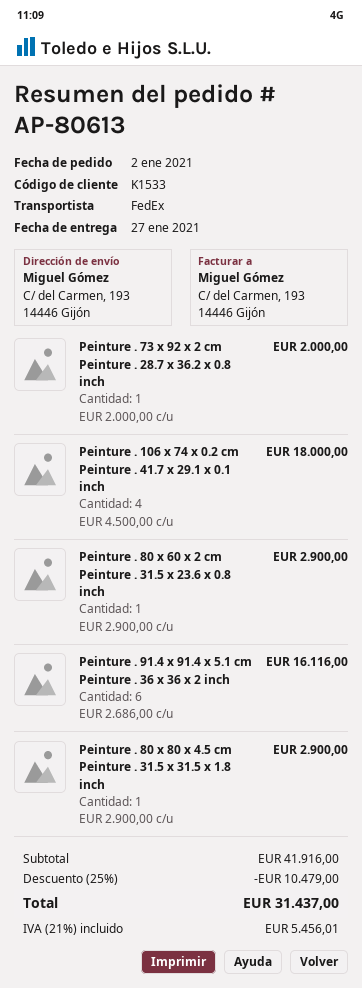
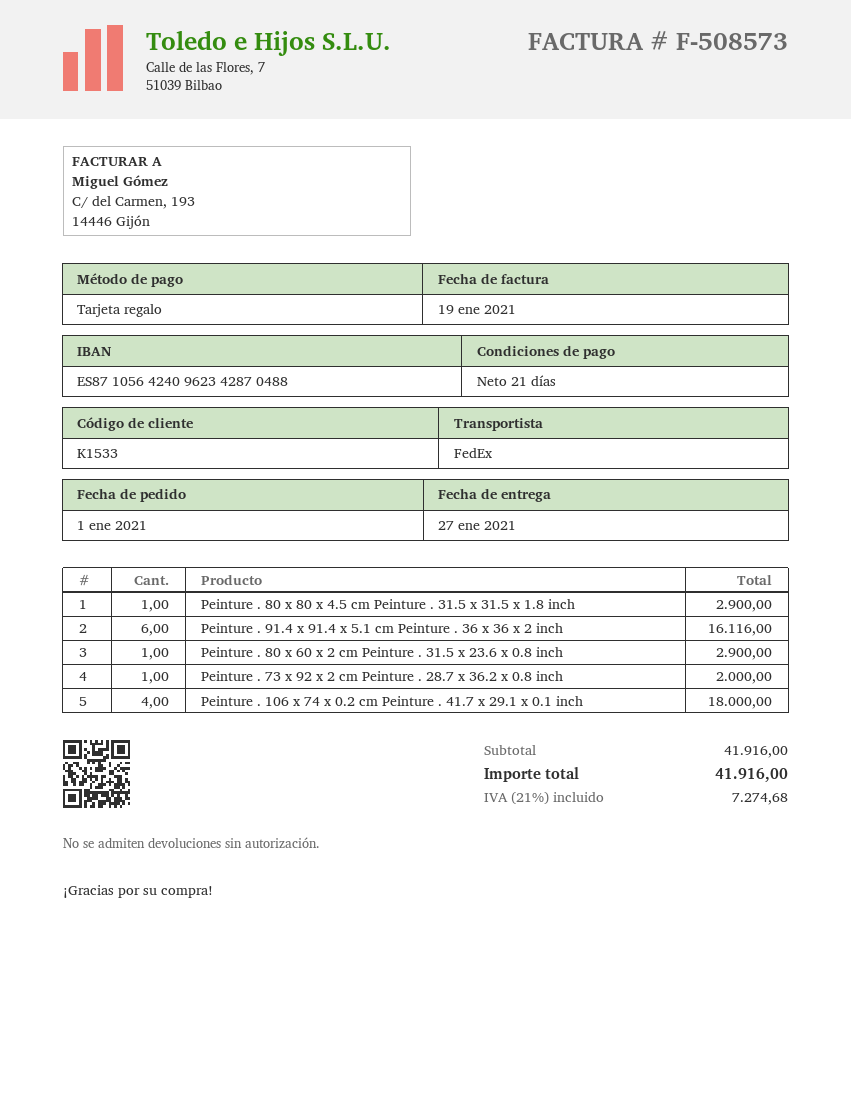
order date: 2021-01-02 -> 2021-01-01
discount: 25% = 10479.00 -> none
tax: 21% = 5456.01 -> 21% = 7274.68
total: 31437.00 -> 41916.00

